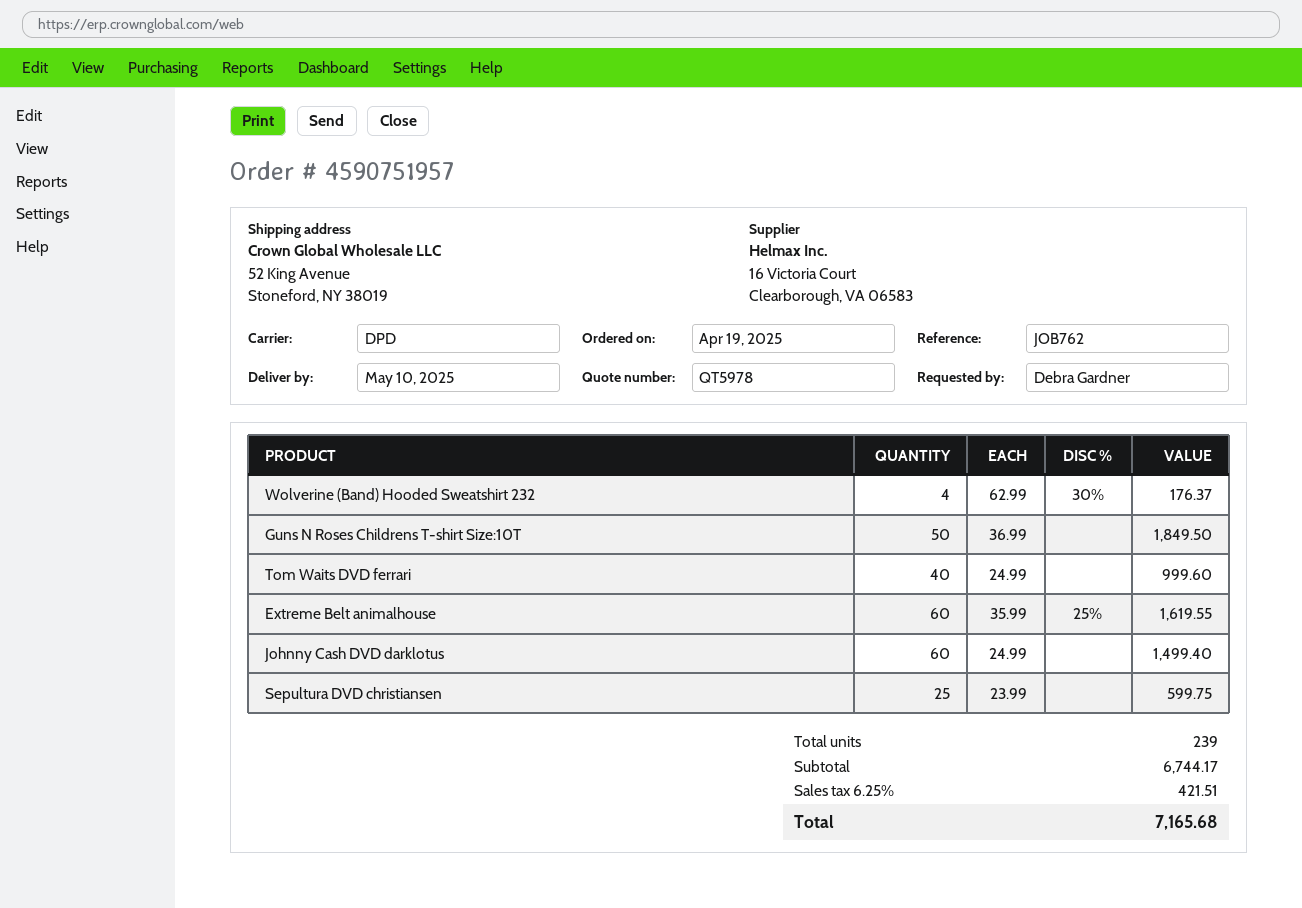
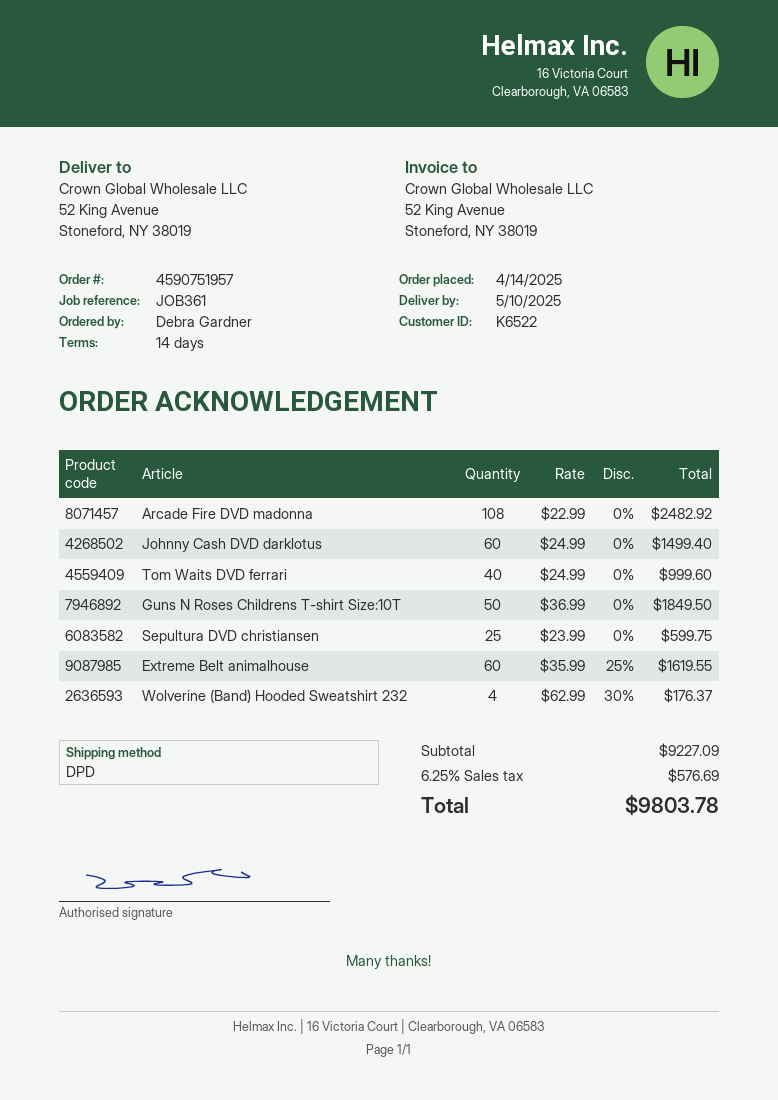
order date: 2025-04-19 -> 2025-04-14
reference: JOB762 -> JOB361
Arcade Fire DVD madonna: none -> 108 x 22.99 = 2482.92
subtotal: 6744.17 -> 9227.09
tax: 6.25% = 421.51 -> 6.25% = 576.69
total: 7165.68 -> 9803.78

